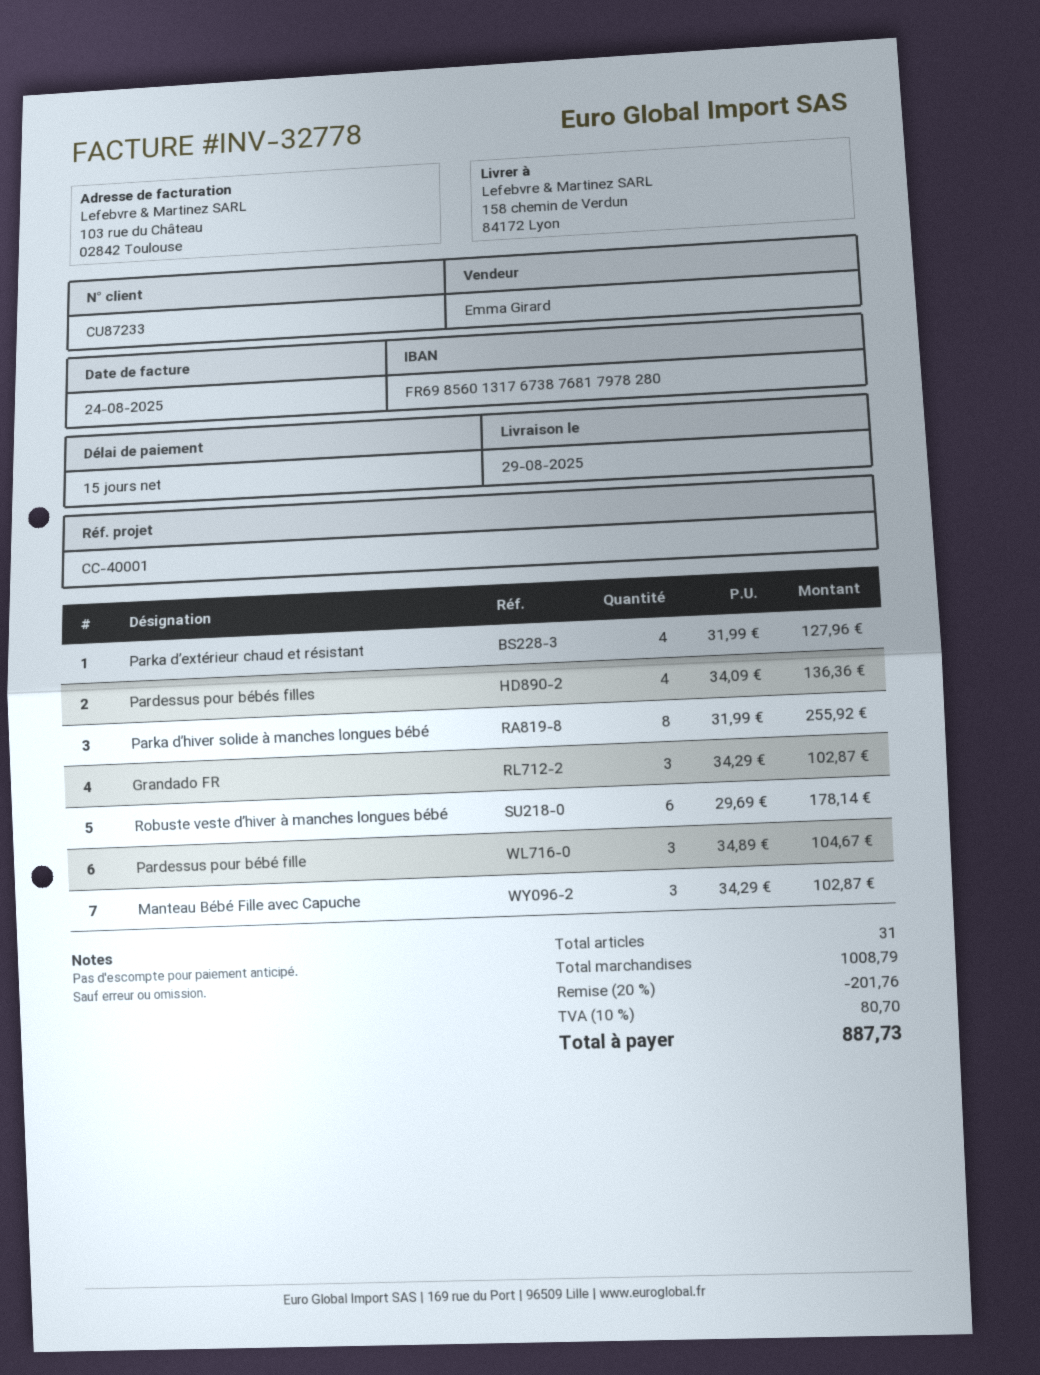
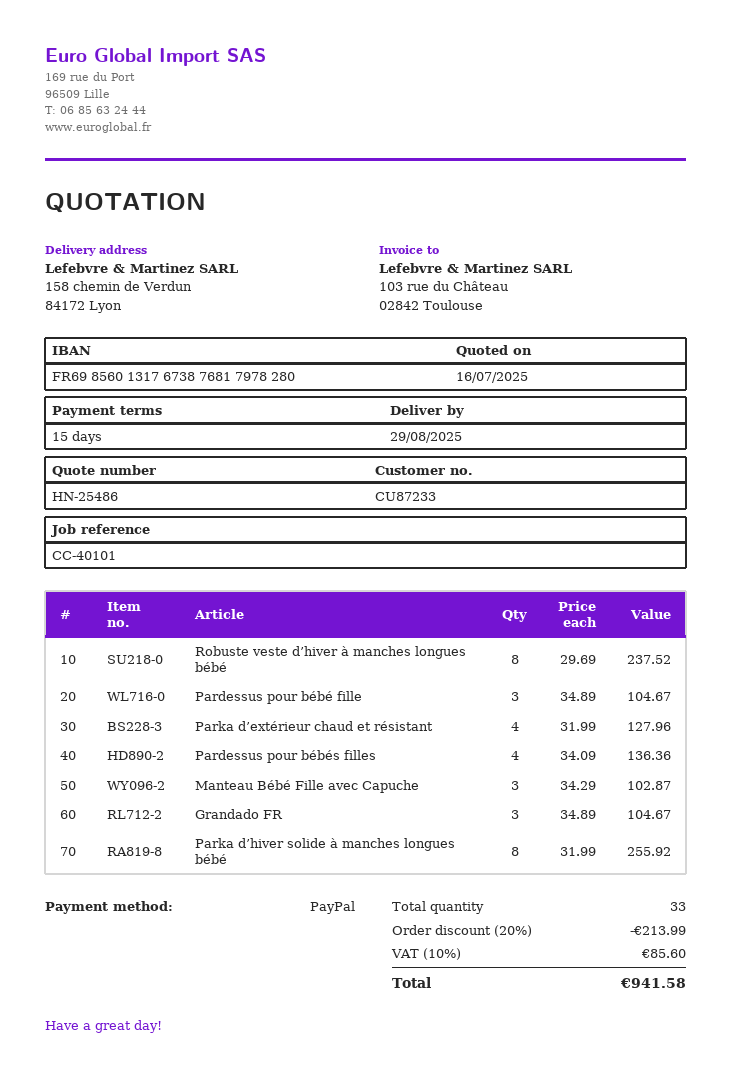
reference: CC-40001 -> CC-40101
Grandado FR: 3 x 34.29 = 102.87 -> 3 x 34.89 = 104.67
Robuste veste d’hiver à manches longues bébé: 6 x 29.69 = 178.14 -> 8 x 29.69 = 237.52
total quantity: 31 -> 33
discount: 20% = 201.76 -> 20% = 213.99
tax: 10% = 80.70 -> 10% = 85.60
total: 887.73 -> 941.58

